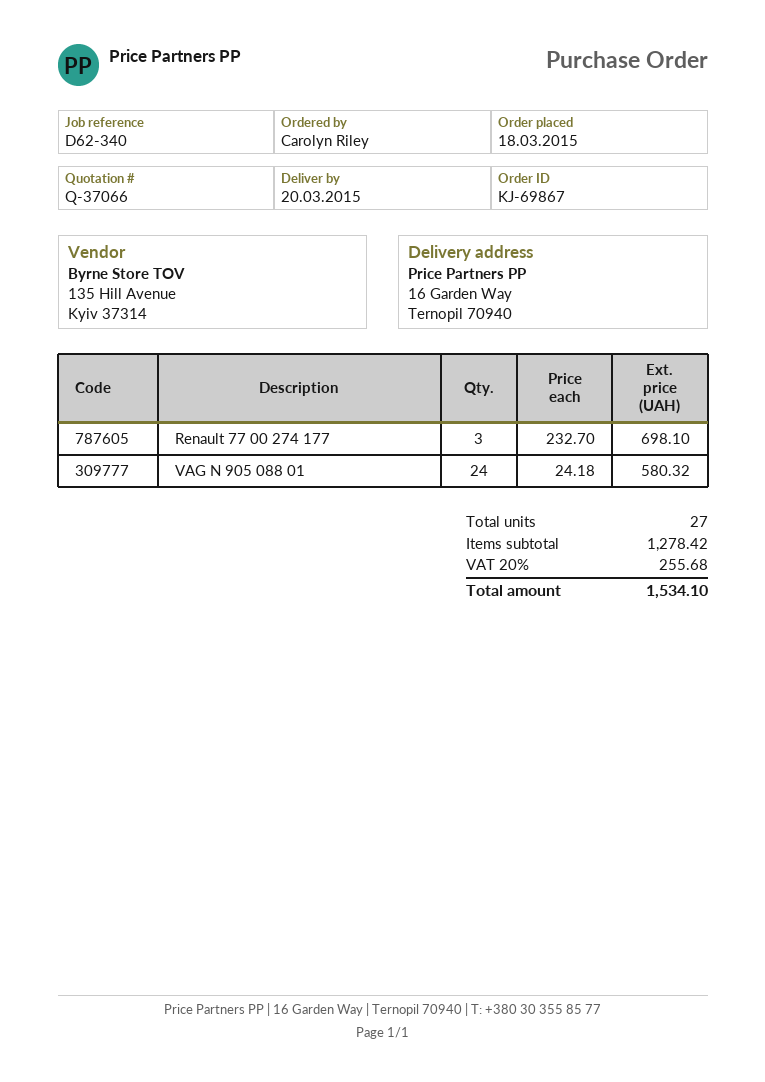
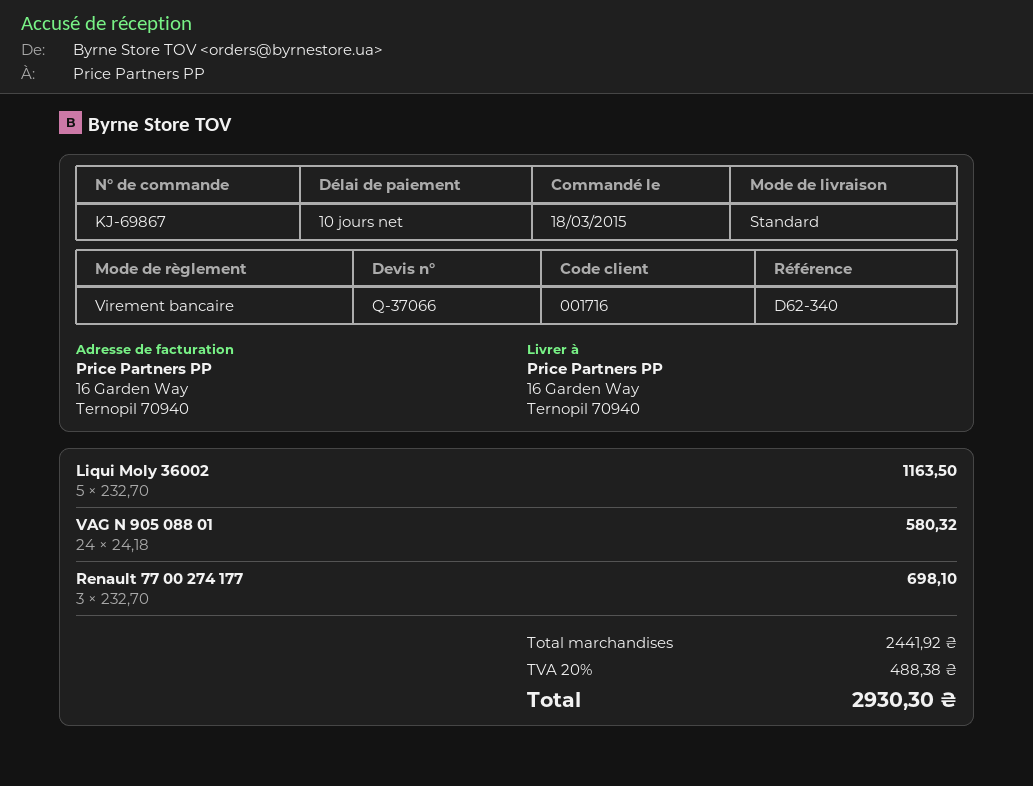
Liqui Moly 36002: none -> 5 x 232.70 = 1163.50
subtotal: 1278.42 -> 2441.92
tax: 20% = 255.68 -> 20% = 488.38
total: 1534.10 -> 2930.30

